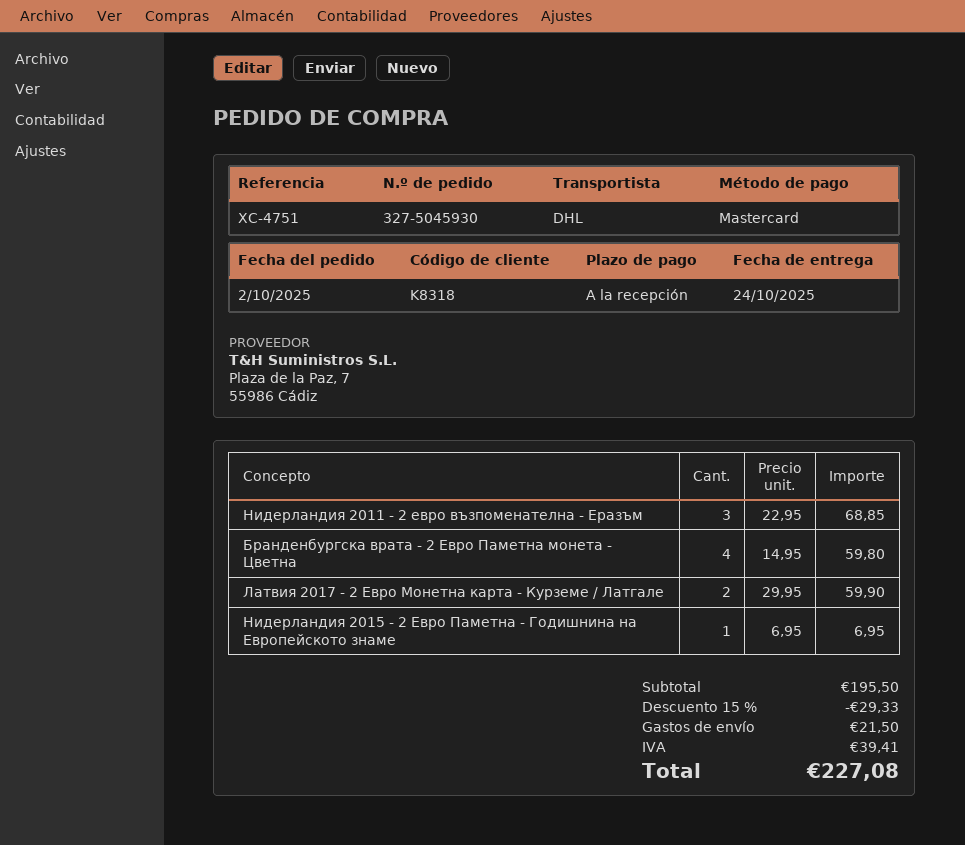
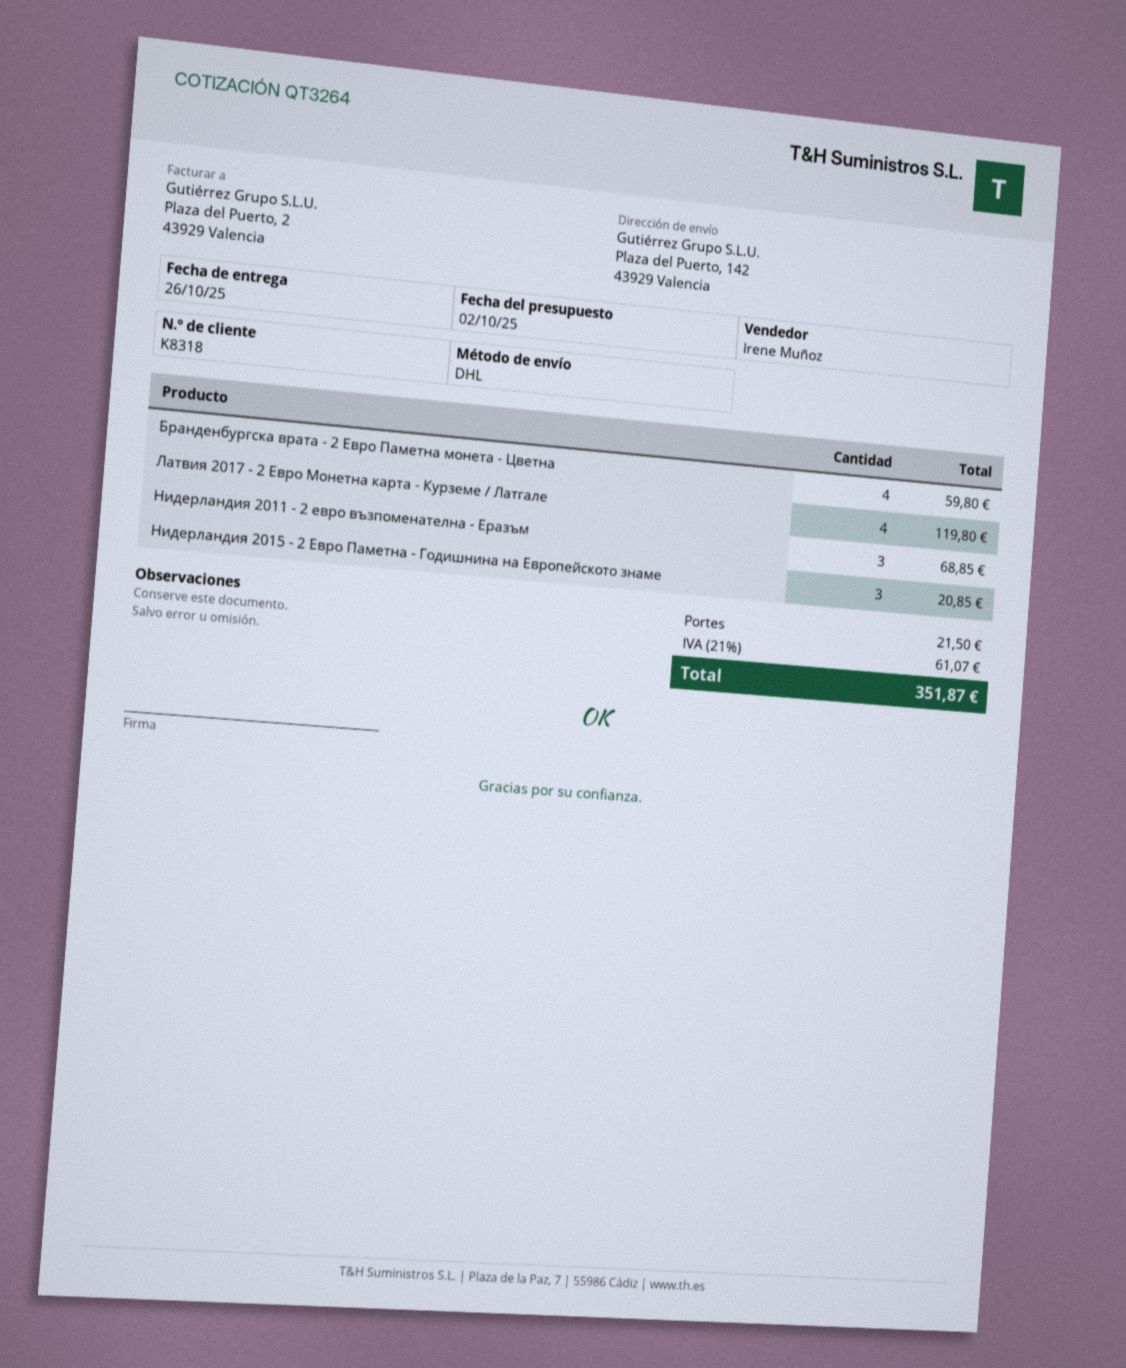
delivery date: 2025-10-24 -> 2025-10-26
Латвия 2017 - 2 Евро Монетна карта - Курземе / Латгале: 2 for 59.90 -> 4 for 119.80
Нидерландия 2015 - 2 Евро Паметна - Годишнина на Европейското знаме: 1 for 6.95 -> 3 for 20.85
discount: 15% = 29.33 -> none
tax: 39.41 -> 61.07
total: 227.08 -> 351.87

